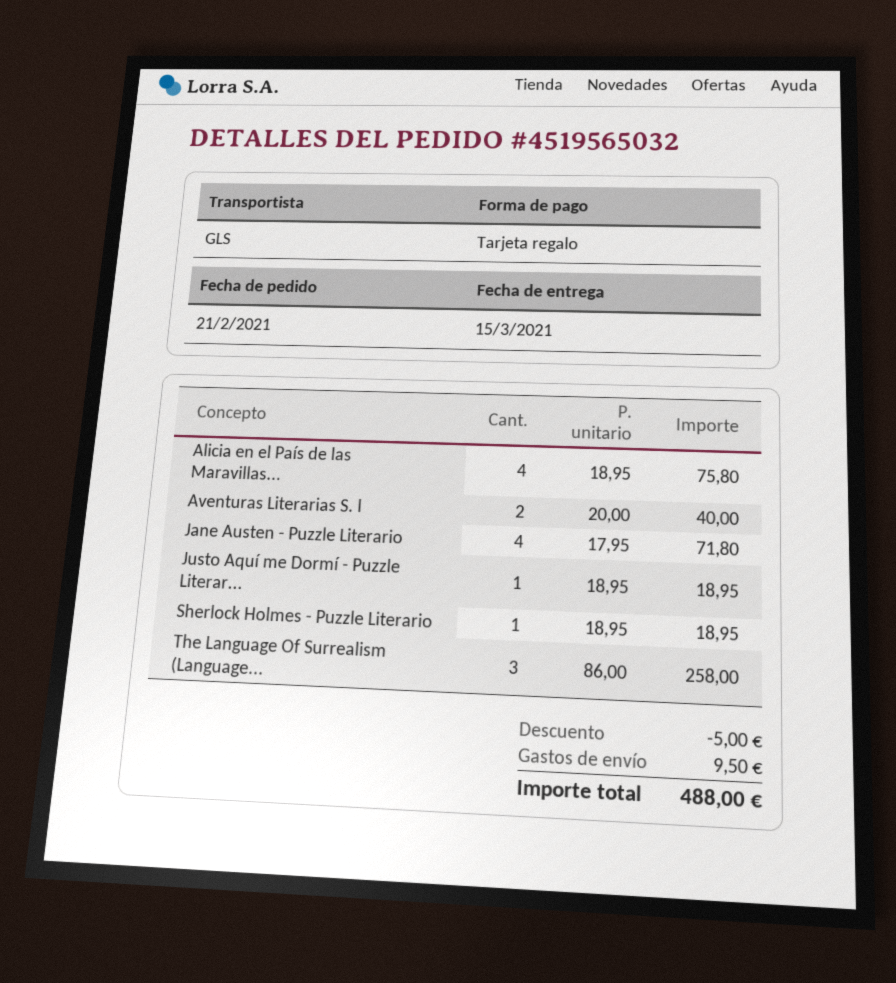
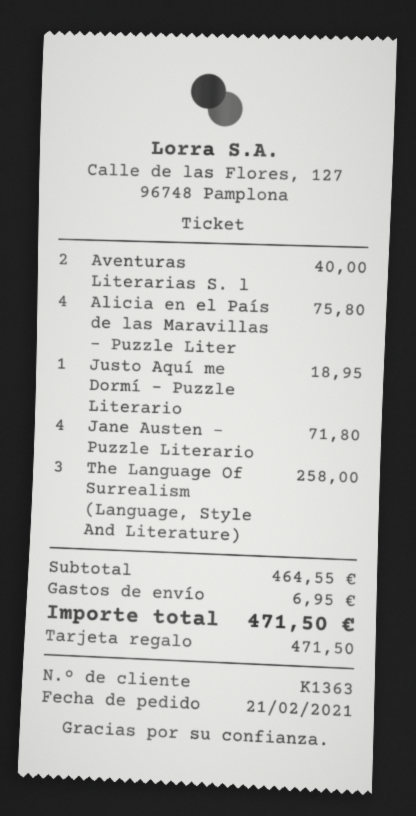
Sherlock Holmes - Puzzle Literario: 1 for 18.95 -> none
discount: 5.00 -> none
shipping: 9.50 -> 6.95
total: 488.00 -> 471.50

